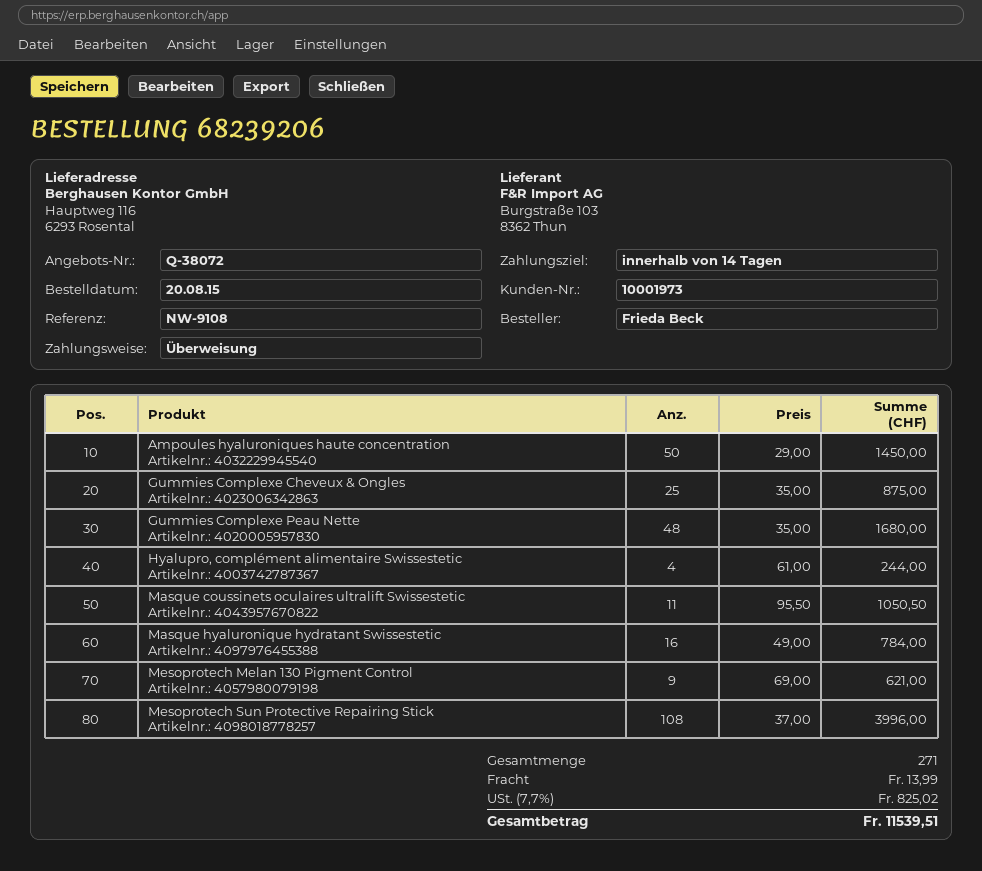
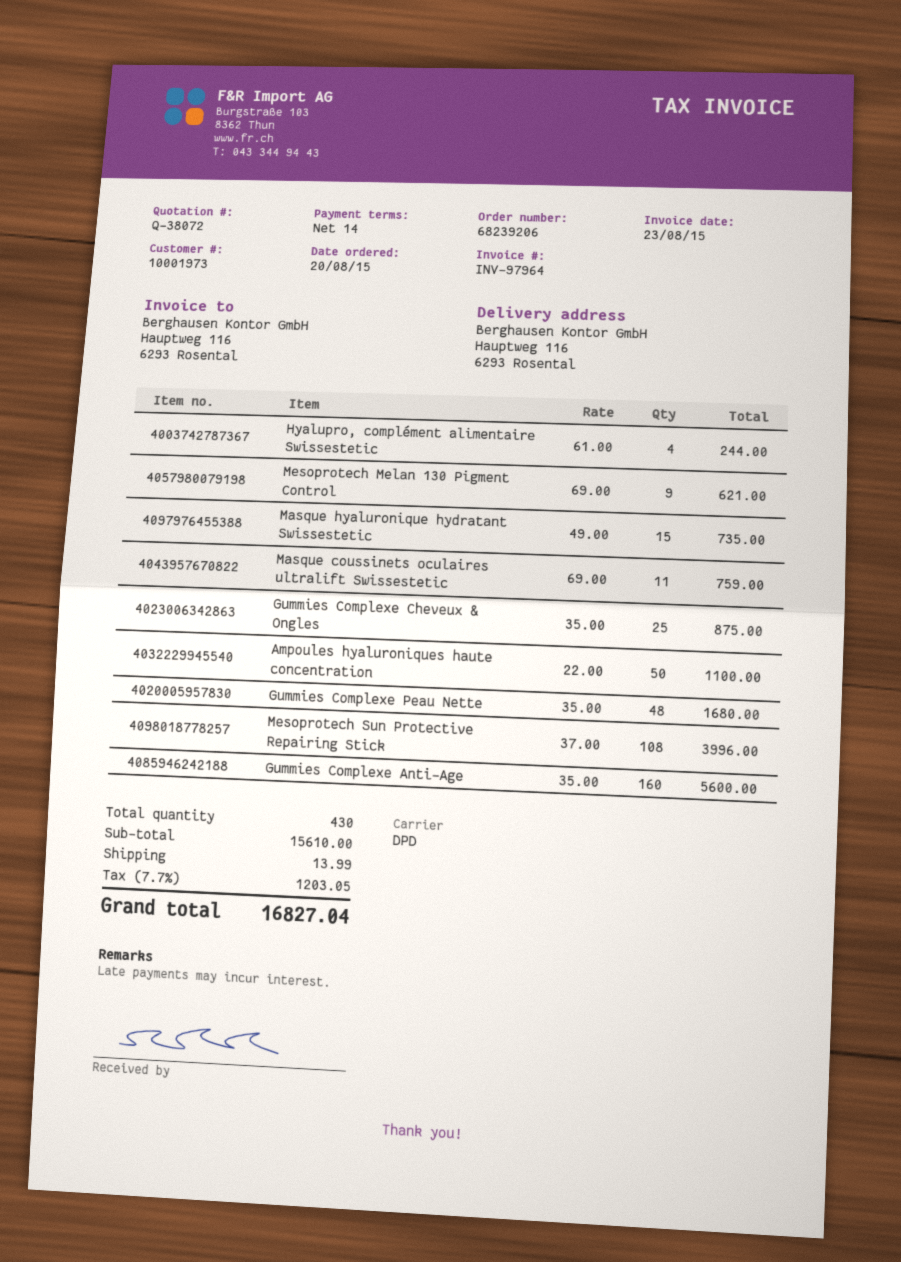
Ampoules hyaluroniques haute concentration: 50 x 29.00 = 1450.00 -> 50 x 22.00 = 1100.00
Masque coussinets oculaires ultralift Swissestetic: 11 x 95.50 = 1050.50 -> 11 x 69.00 = 759.00
Masque hyaluronique hydratant Swissestetic: 16 x 49.00 = 784.00 -> 15 x 49.00 = 735.00
Gummies Complexe Anti-Age: none -> 160 x 35.00 = 5600.00
total quantity: 271 -> 430
tax: 7.7% = 825.02 -> 7.7% = 1203.05
total: 11539.51 -> 16827.04

